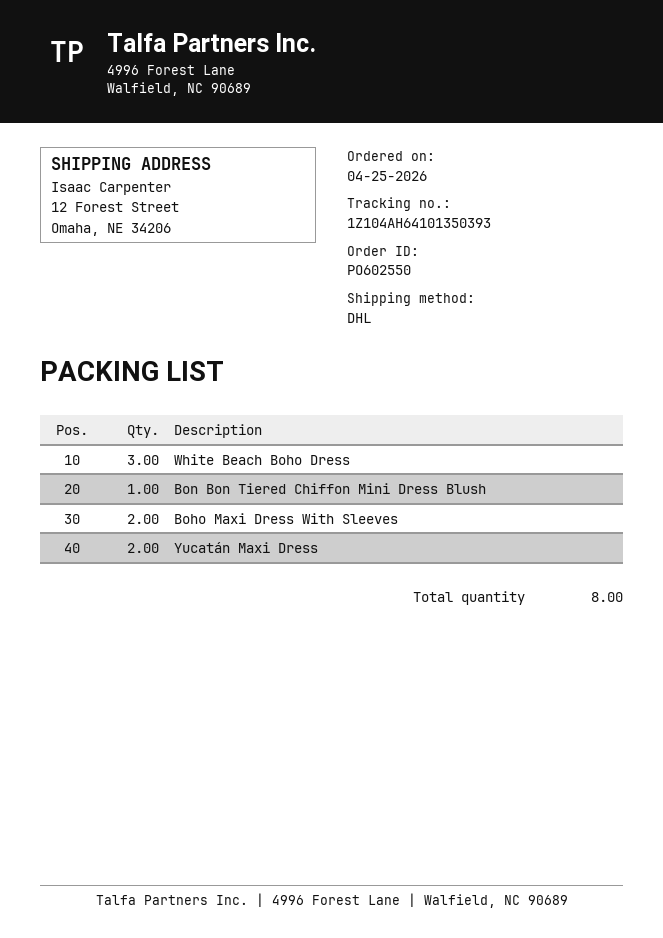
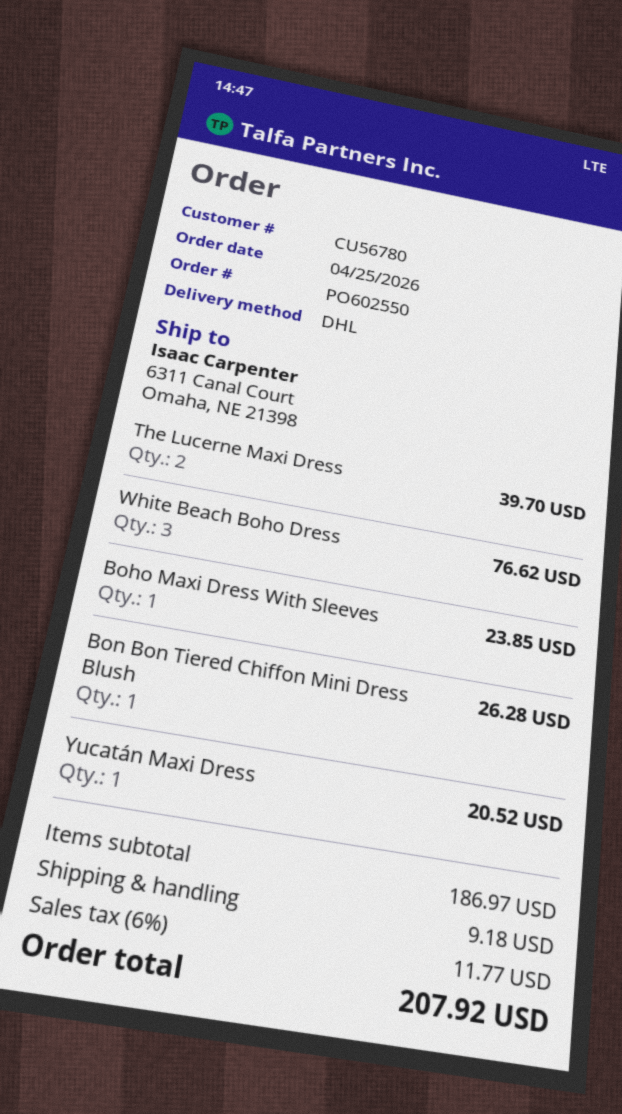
ship to: 12 Forest Street, Omaha, NE 34206 -> 6311 Canal Court, Omaha, NE 21398
Boho Maxi Dress With Sleeves: 2 -> 1
Yucatán Maxi Dress: 2 -> 1
The Lucerne Maxi Dress: none -> 2

